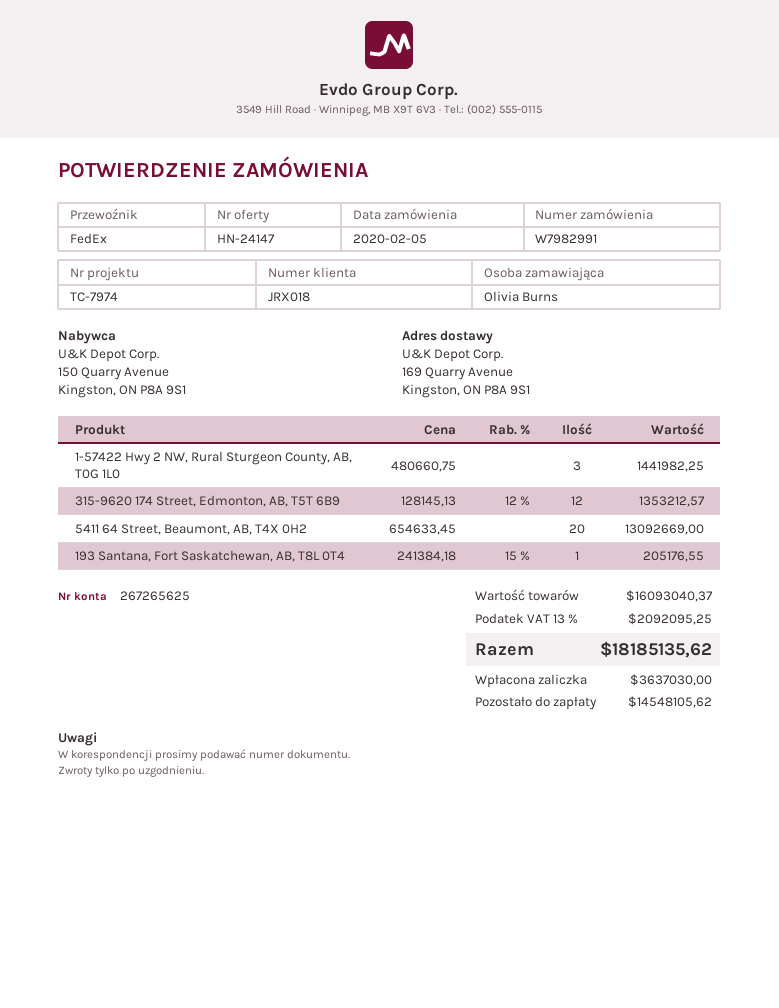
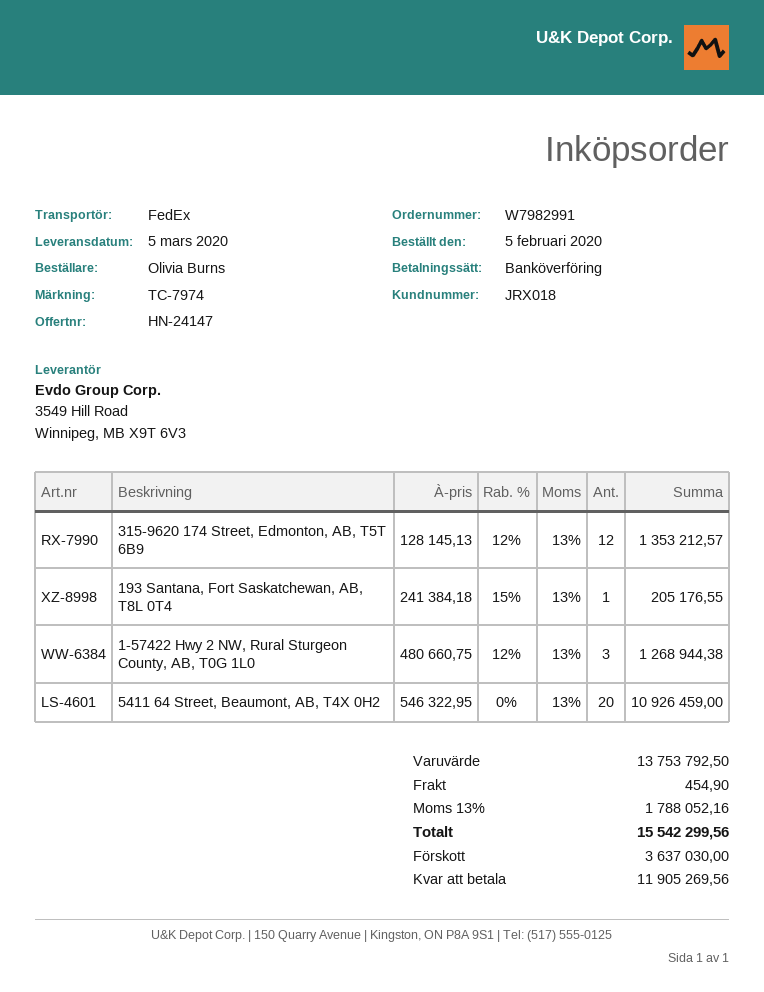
1-57422 Hwy 2 NW, Rural Sturgeon County, AB, T0G 1L0: 3 x 480660.75 = 1441982.25 -> 3 x 480660.75 - 12% = 1268944.38
5411 64 Street, Beaumont, AB, T4X 0H2: 20 x 654633.45 = 13092669.00 -> 20 x 546322.95 = 10926459.00
subtotal: 16093040.37 -> 13753792.50
shipping: none -> 454.90
tax: 13% = 2092095.25 -> 13% = 1788052.16
total: 18185135.62 -> 15542299.56
balance: 14548105.62 -> 11905269.56

